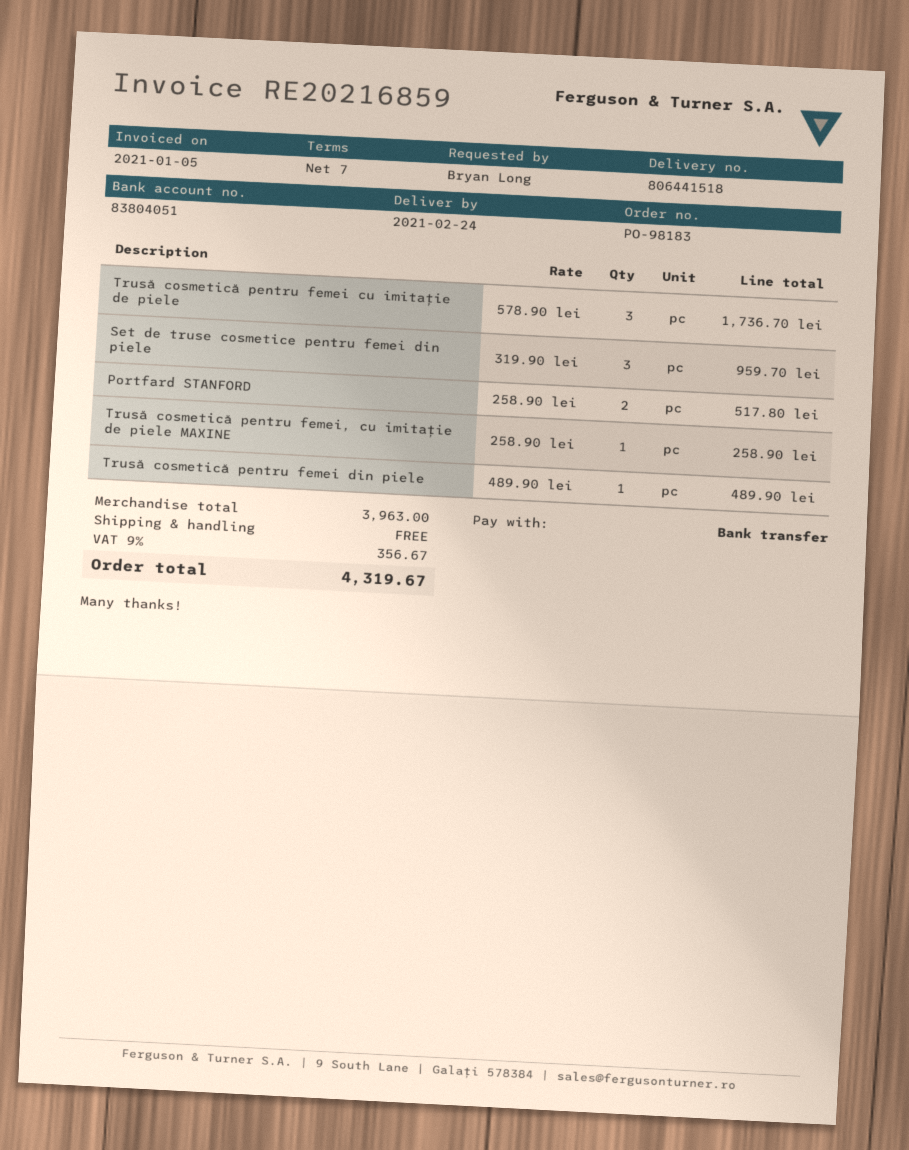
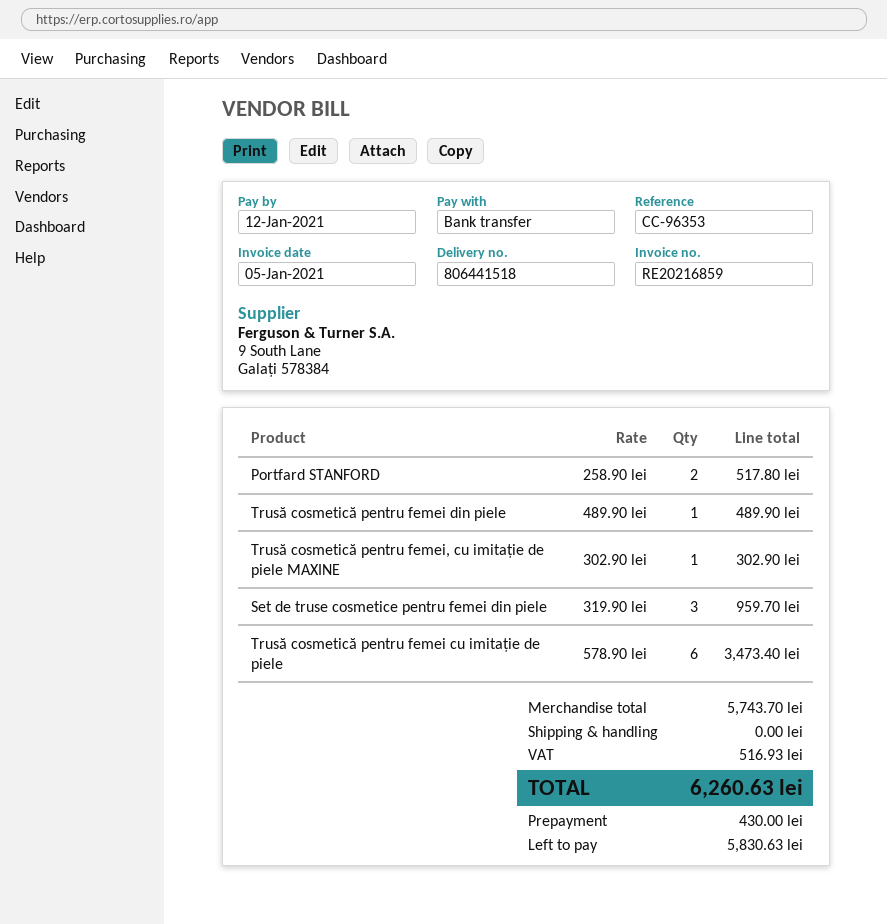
Trusă cosmetică pentru femei cu imitație de piele: 3 x 578.90 = 1736.70 -> 6 x 578.90 = 3473.40
Trusă cosmetică pentru femei, cu imitație de piele MAXINE: 1 x 258.90 = 258.90 -> 1 x 302.90 = 302.90
subtotal: 3963.00 -> 5743.70
tax: 356.67 -> 516.93
total: 4319.67 -> 6260.63

